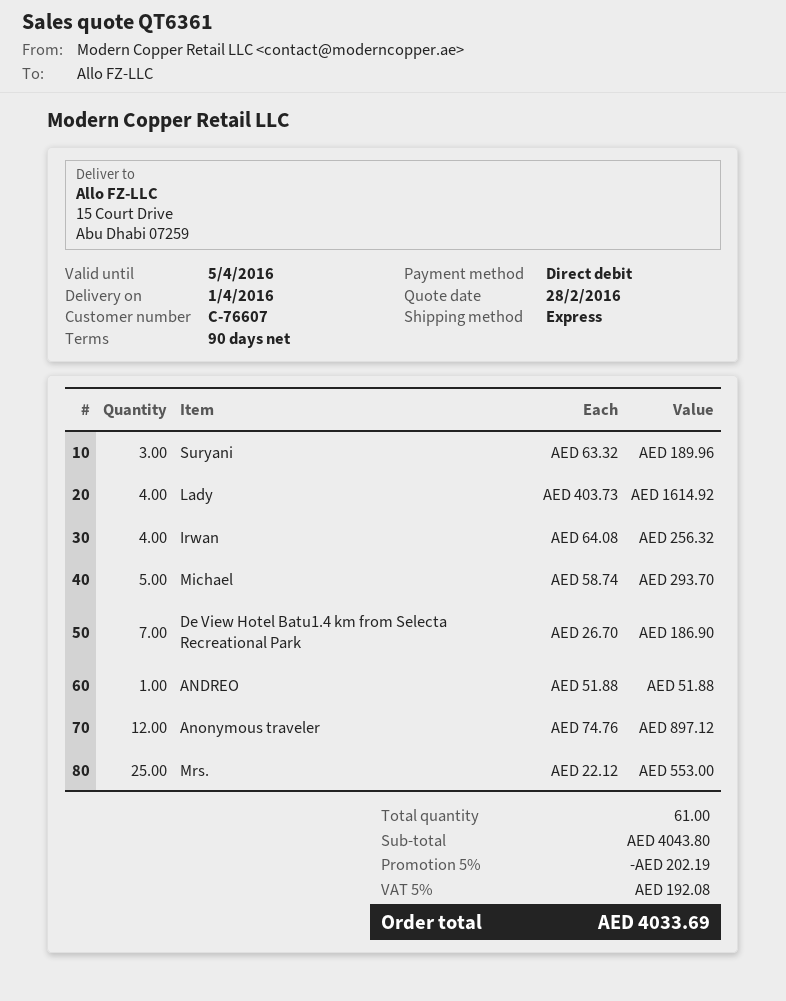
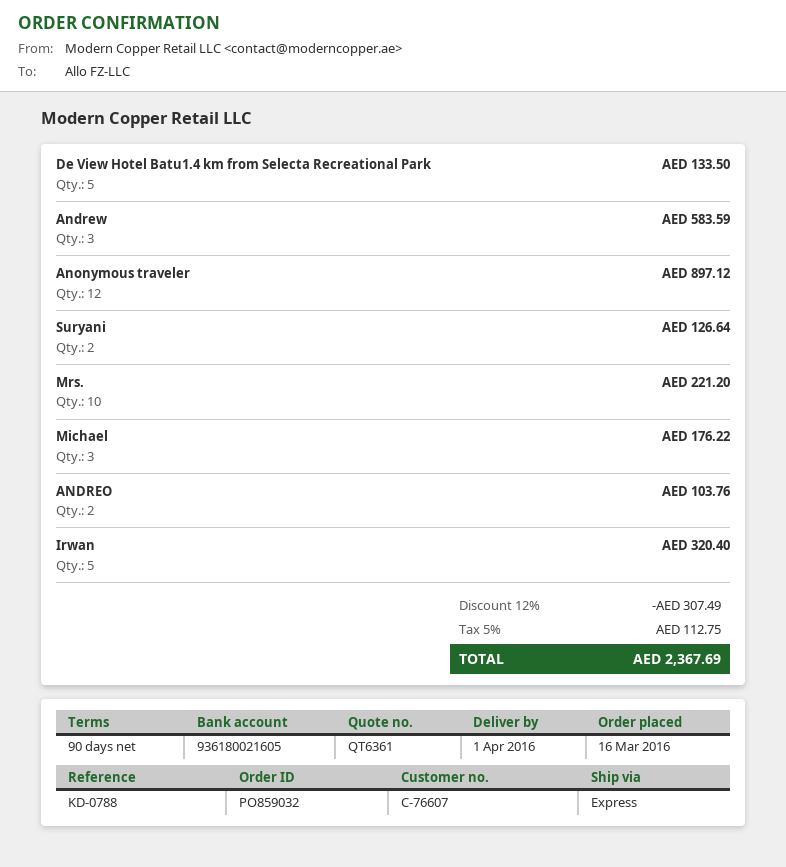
Suryani: 3 for 189.96 -> 2 for 126.64
Lady: 4 for 1614.92 -> none
Irwan: 4 for 256.32 -> 5 for 320.40
Michael: 5 for 293.70 -> 3 for 176.22
De View Hotel Batu1.4 km from Selecta Recreational Park: 7 for 186.90 -> 5 for 133.50
ANDREO: 1 for 51.88 -> 2 for 103.76
Mrs.: 25 for 553.00 -> 10 for 221.20
Andrew: none -> 3 for 583.59
discount: 5% = 202.19 -> 12% = 307.49
tax: 5% = 192.08 -> 5% = 112.75
total: 4033.69 -> 2367.69

